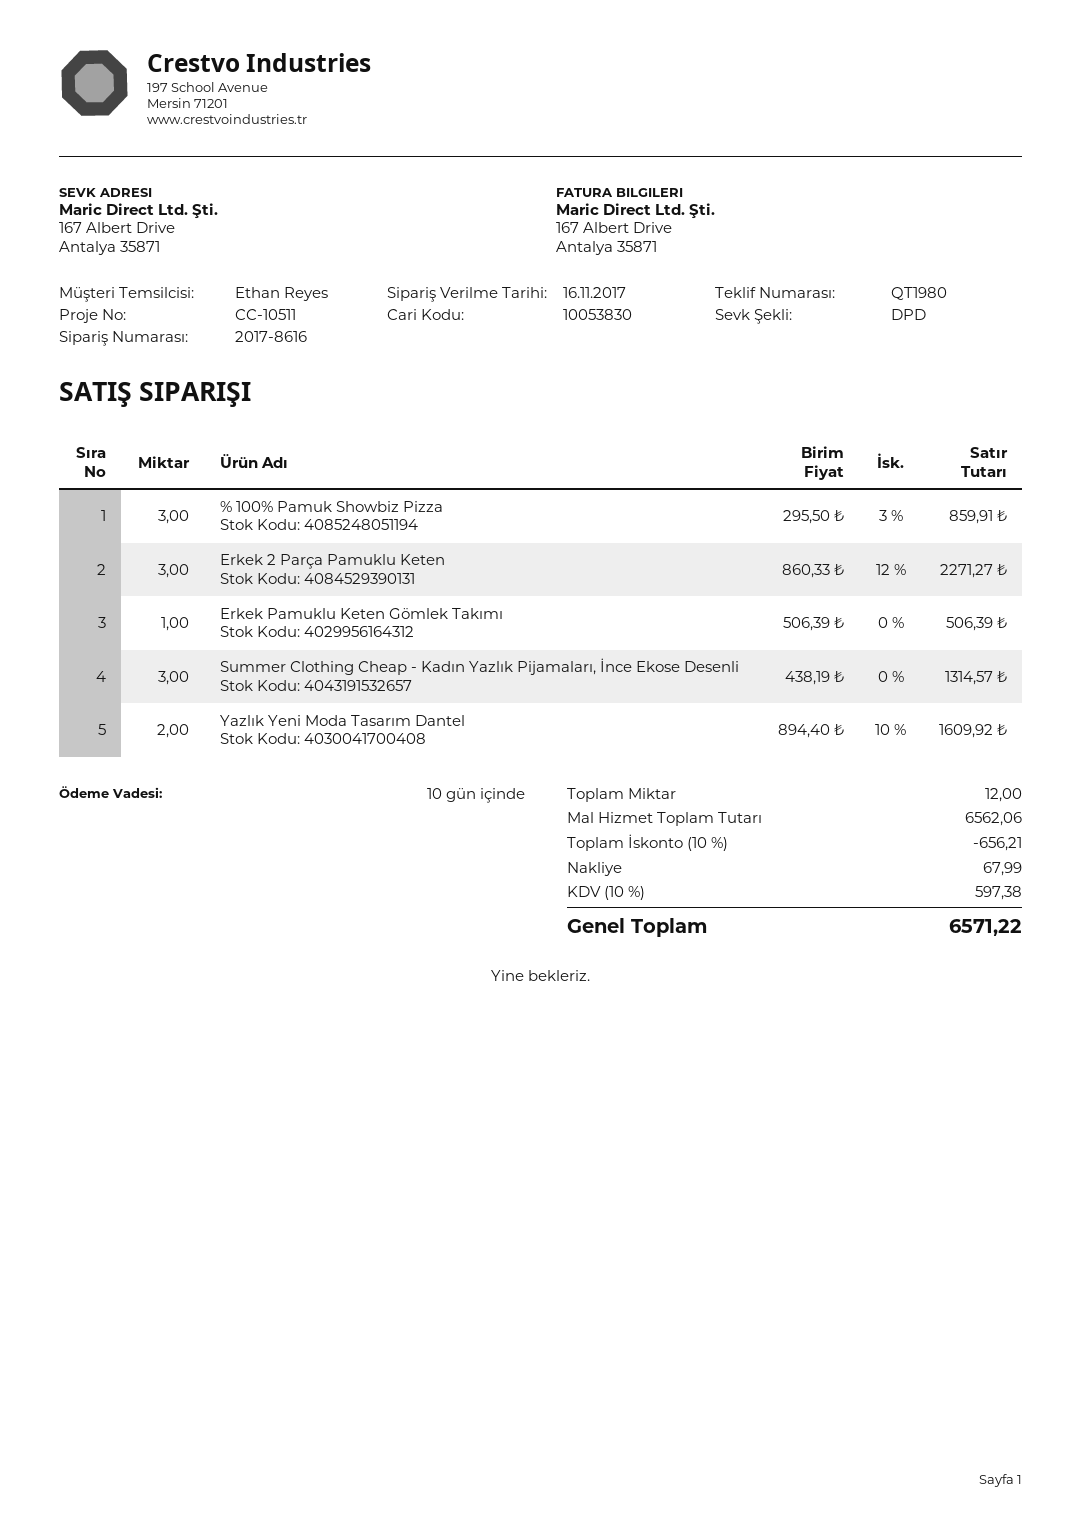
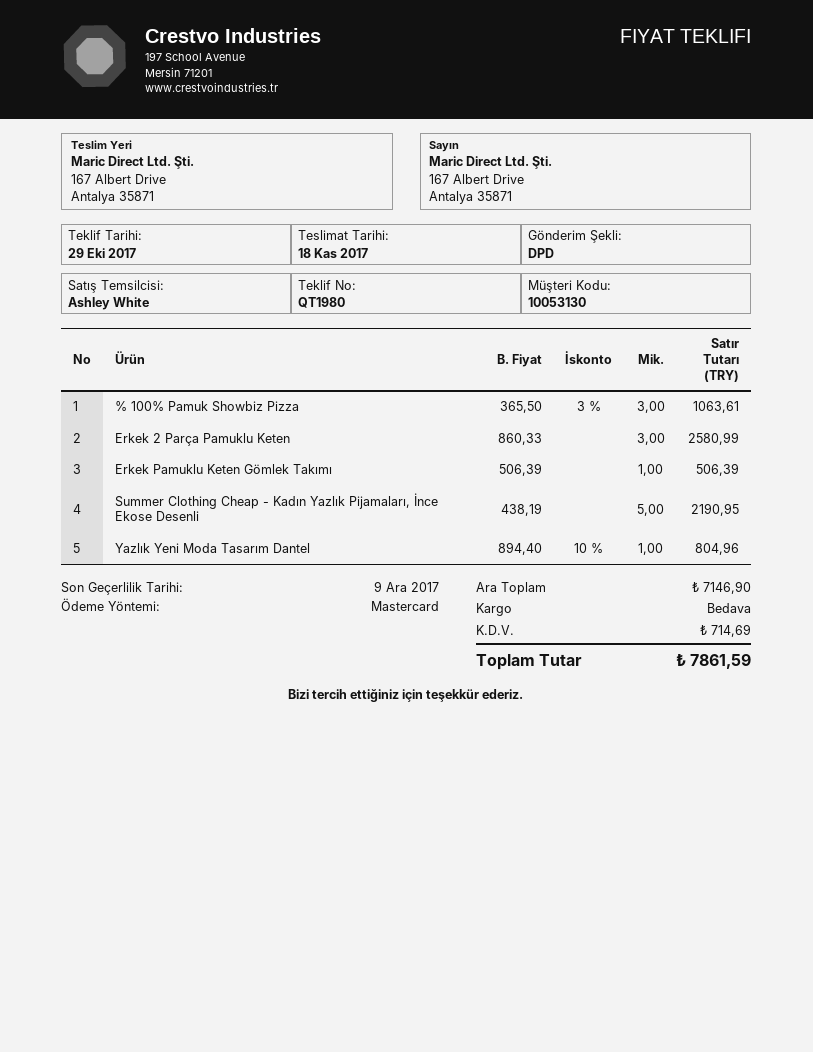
customer number: 10053830 -> 10053130
sales rep: Ethan Reyes -> Ashley White
% 100% Pamuk Showbiz Pizza: 3 x 295.50 - 3% = 859.91 -> 3 x 365.50 - 3% = 1063.61
Erkek 2 Parça Pamuklu Keten: 3 x 860.33 - 12% = 2271.27 -> 3 x 860.33 = 2580.99
Summer Clothing Cheap - Kadın Yazlık Pijamaları, İnce Ekose Desenli: 3 x 438.19 = 1314.57 -> 5 x 438.19 = 2190.95
Yazlık Yeni Moda Tasarım Dantel: 2 x 894.40 - 10% = 1609.92 -> 1 x 894.40 - 10% = 804.96
subtotal: 6562.06 -> 7146.90
discount: 10% = 656.21 -> none
shipping: 67.99 -> 0.00
tax: 597.38 -> 714.69
total: 6571.22 -> 7861.59

